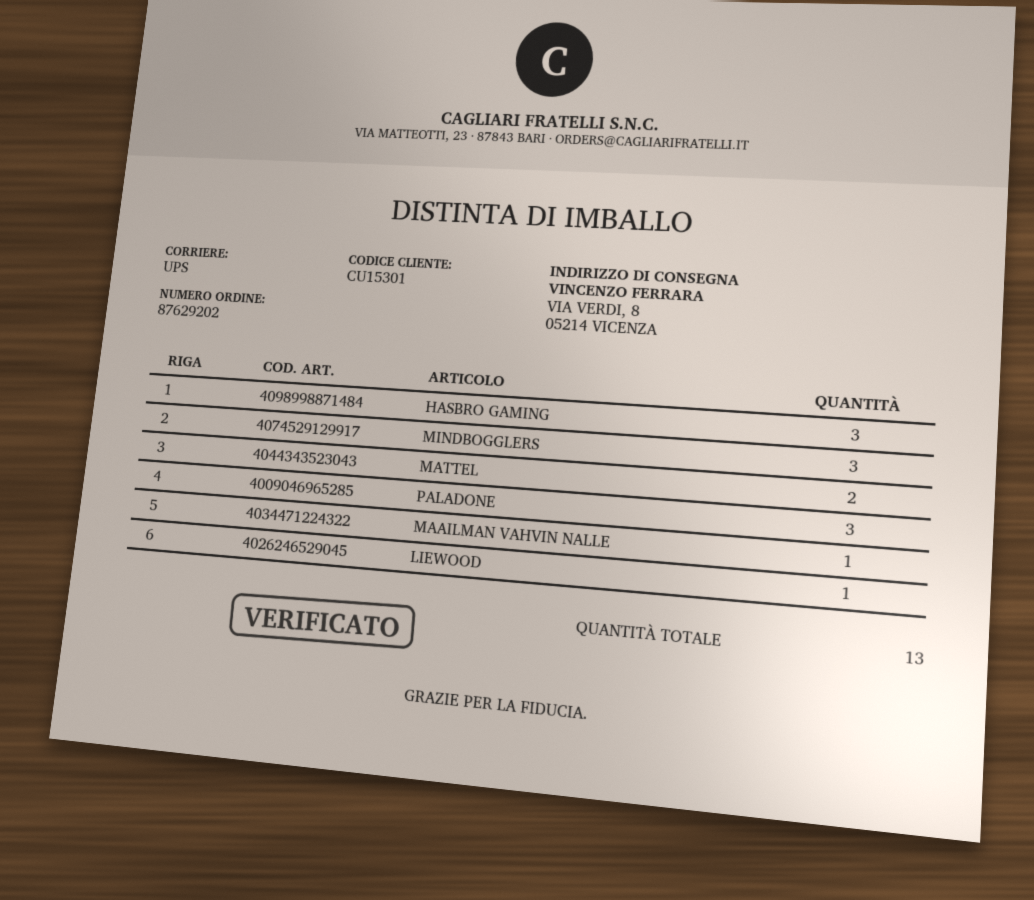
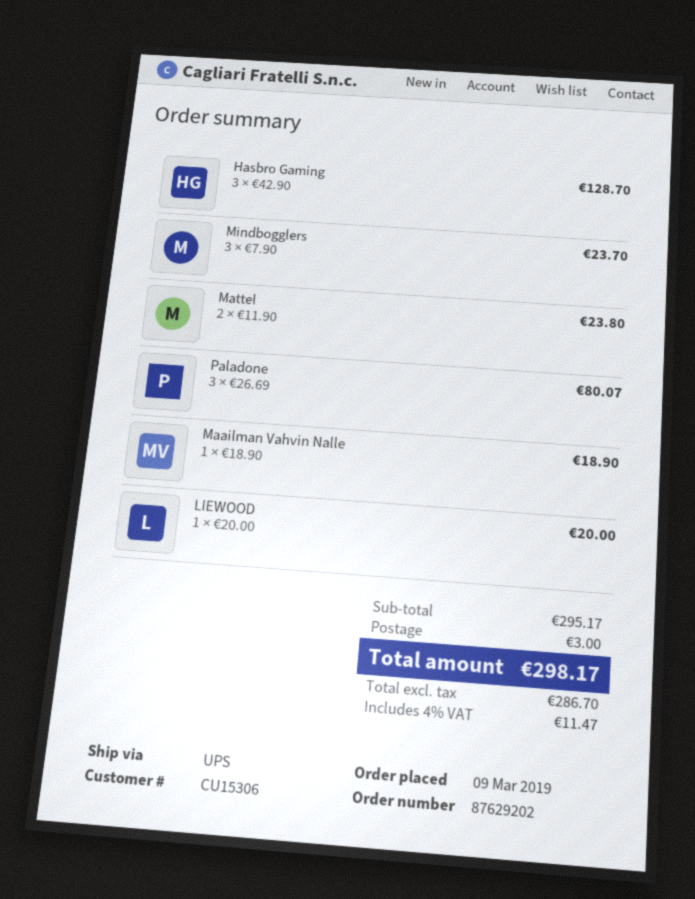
customer number: CU15301 -> CU15306

